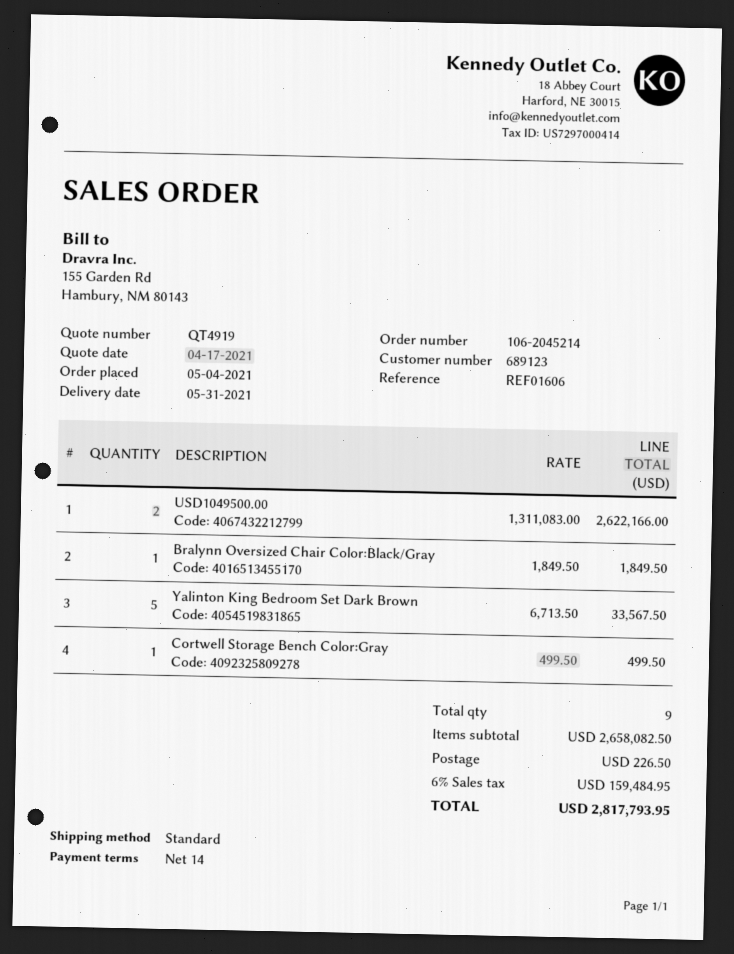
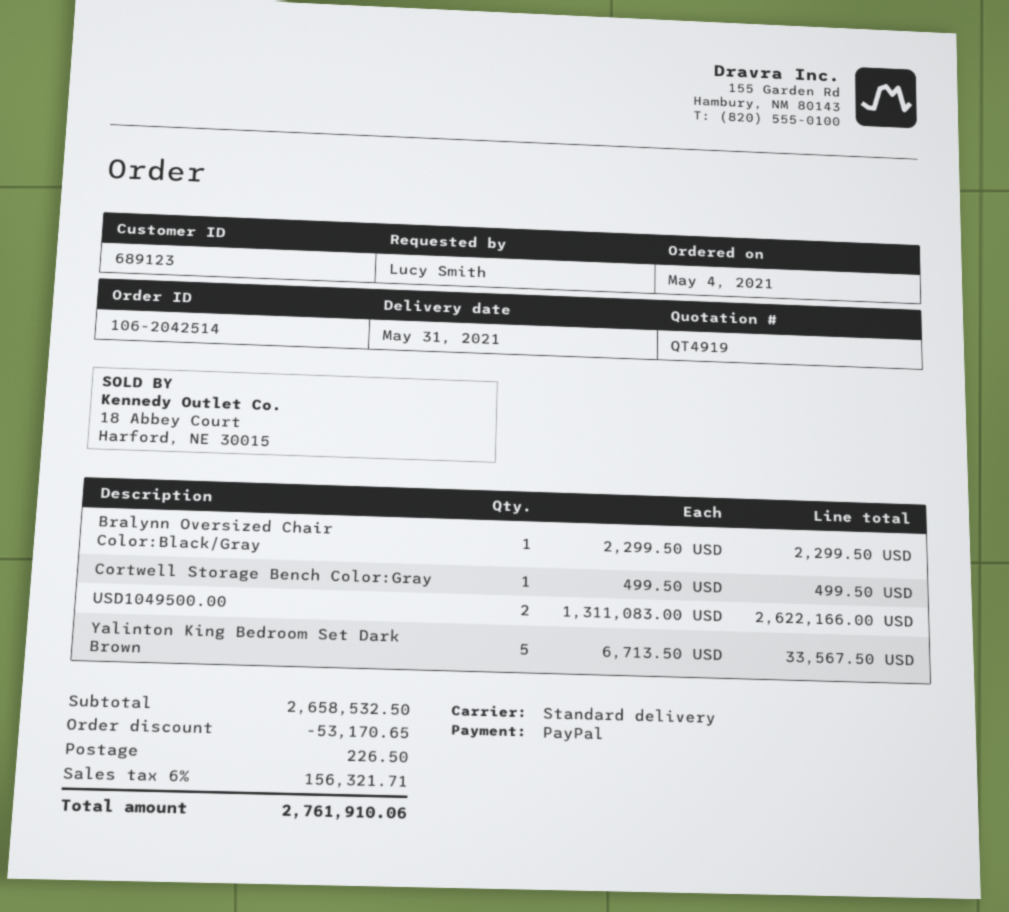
order number: 106-2045214 -> 106-2042514
Bralynn Oversized Chair Color:Black/Gray: 1 x 1849.50 = 1849.50 -> 1 x 2299.50 = 2299.50
subtotal: 2658082.50 -> 2658532.50
discount: none -> 53170.65
tax: 6% = 159484.95 -> 6% = 156321.71
total: 2817793.95 -> 2761910.06

